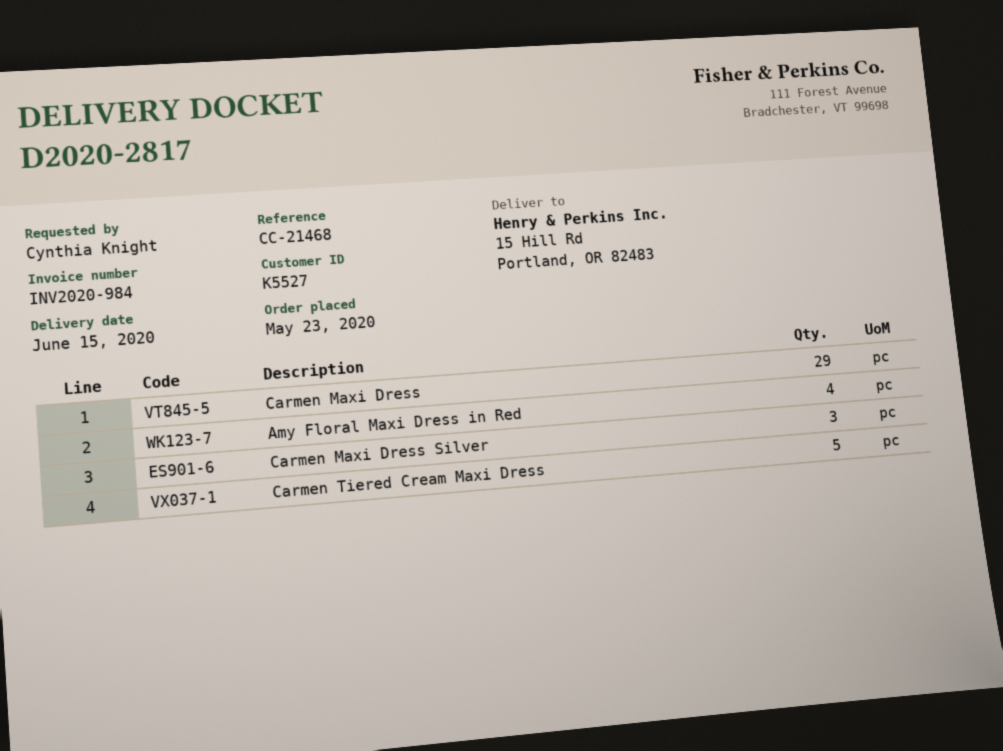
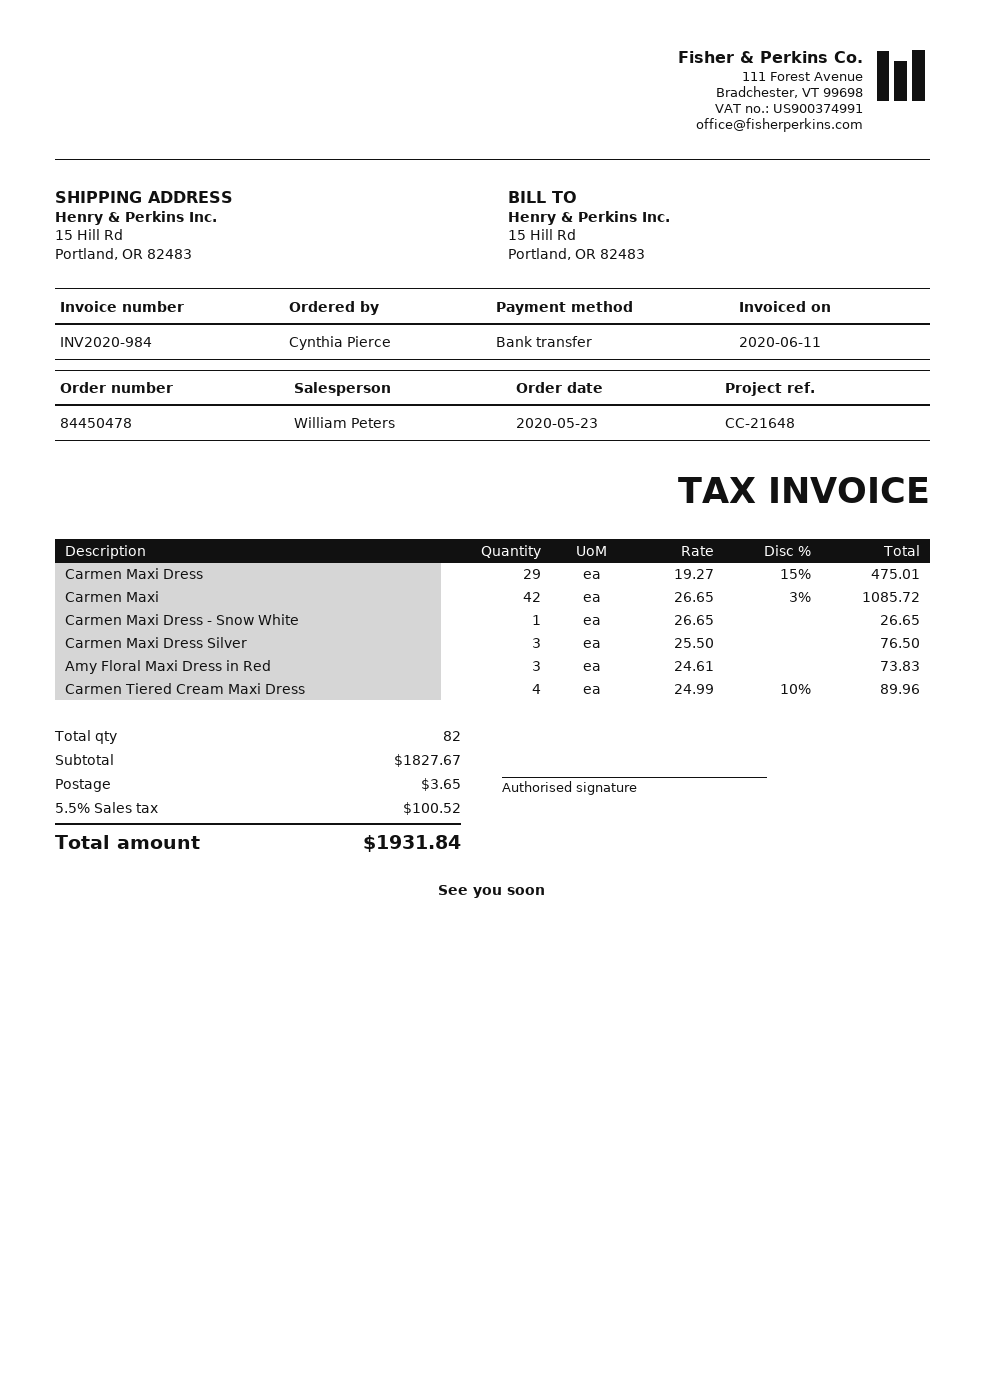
reference: CC-21468 -> CC-21648
ordered by: Cynthia Knight -> Cynthia Pierce
Amy Floral Maxi Dress in Red: 4 -> 3
Carmen Tiered Cream Maxi Dress: 5 -> 4
Carmen Maxi: none -> 42
Carmen Maxi Dress - Snow White: none -> 1

